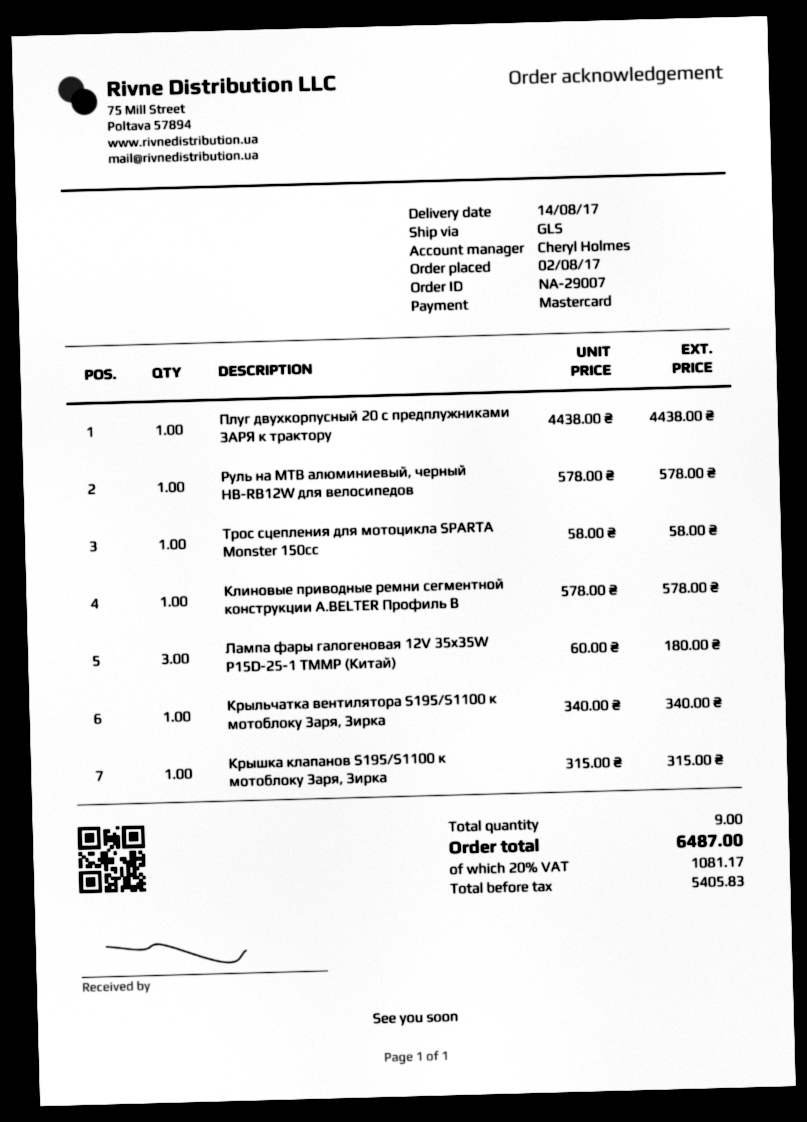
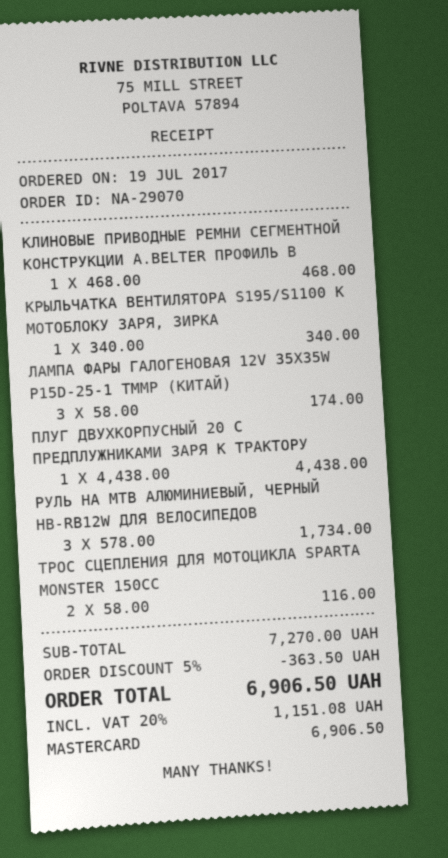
order number: NA-29007 -> NA-29070
order date: 2017-08-02 -> 2017-07-19
Руль на MTB алюминиевый, черный HB-RB12W для велосипедов: 1 x 578.00 = 578.00 -> 3 x 578.00 = 1734.00
Трос сцепления для мотоцикла SPARTA Monster 150сс: 1 x 58.00 = 58.00 -> 2 x 58.00 = 116.00
Клиновые приводные ремни сегментной конструкции A.BELTER Профиль В: 1 x 578.00 = 578.00 -> 1 x 468.00 = 468.00
Лампа фары галогеновая 12V 35x35W P15D-25-1 TMMP (Китай): 3 x 60.00 = 180.00 -> 3 x 58.00 = 174.00
Крышка клапанов S195/S1100 к мотоблоку Заря, Зирка: 1 x 315.00 = 315.00 -> none
discount: none -> 5% = 363.50
tax: 20% = 1081.17 -> 20% = 1151.08
total: 6487.00 -> 6906.50

